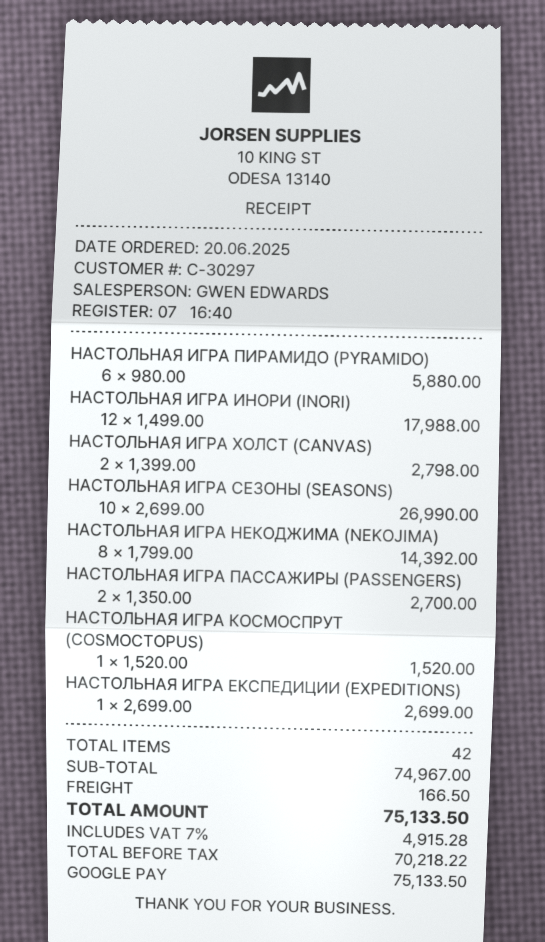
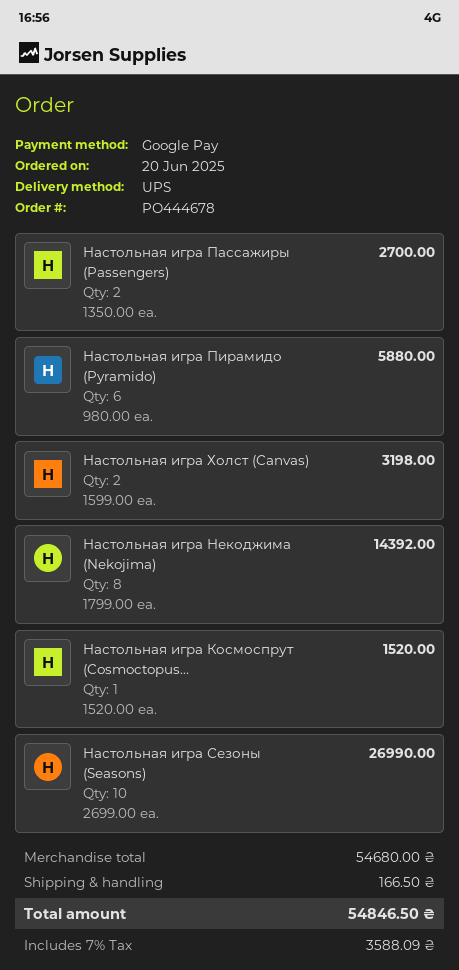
НАСТОЛЬНАЯ ИГРА ИНОРИ (INORI): 12 x 1499.00 = 17988.00 -> none
НАСТОЛЬНАЯ ИГРА ХОЛСТ (CANVAS): 2 x 1399.00 = 2798.00 -> 2 x 1599.00 = 3198.00
НАСТОЛЬНАЯ ИГРА ЕКСПЕДИЦИИ (EXPEDITIONS): 1 x 2699.00 = 2699.00 -> none
subtotal: 74967.00 -> 54680.00
tax: 7% = 4915.28 -> 7% = 3588.09
total: 75133.50 -> 54846.50

